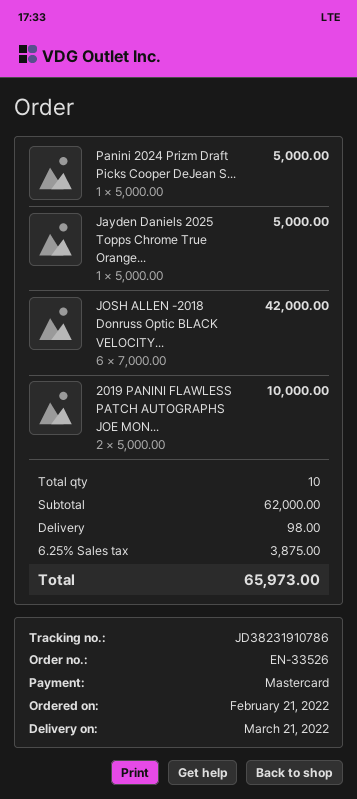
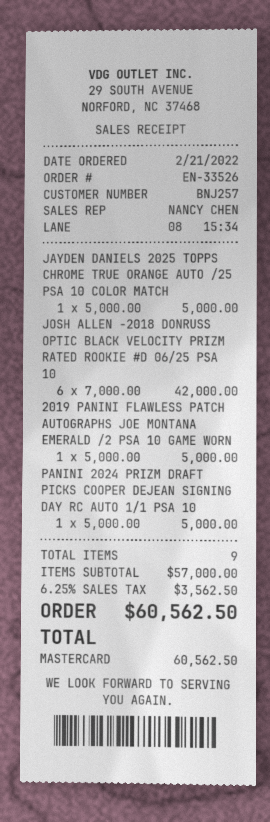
2019 PANINI FLAWLESS PATCH AUTOGRAPHS JOE MON...: 2 x 5000.00 = 10000.00 -> 1 x 5000.00 = 5000.00
total quantity: 10 -> 9
subtotal: 62000.00 -> 57000.00
shipping: 98.00 -> none
tax: 6.25% = 3875.00 -> 6.25% = 3562.50
total: 65973.00 -> 60562.50

